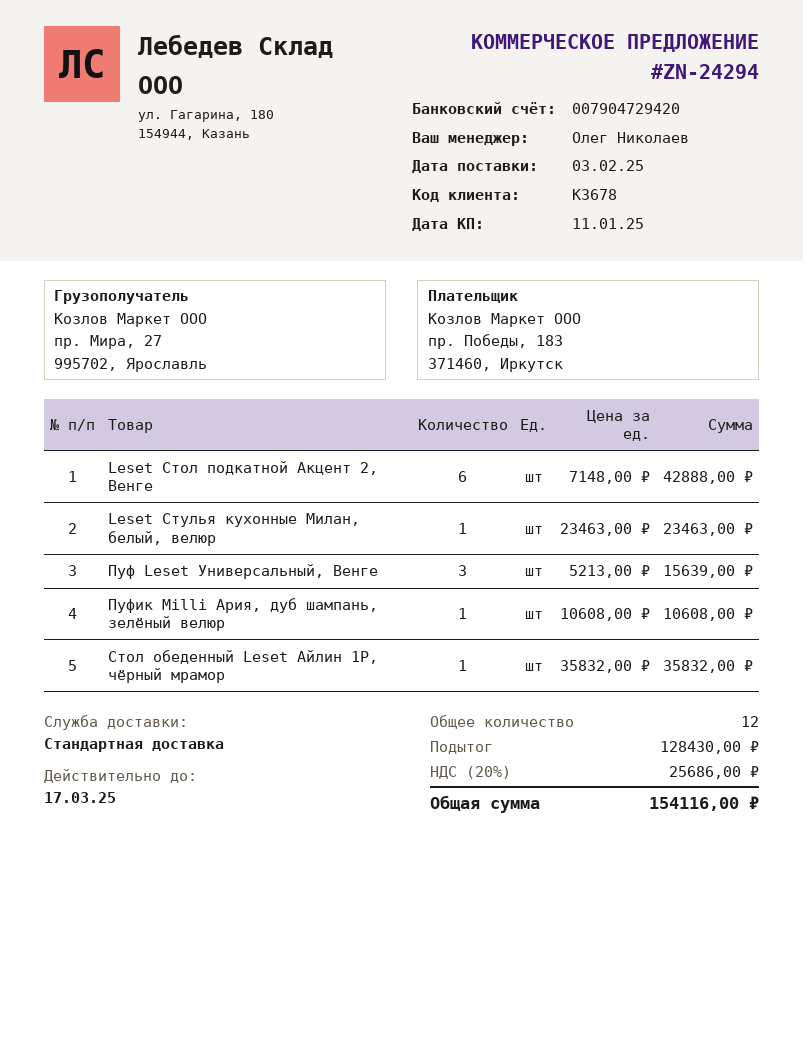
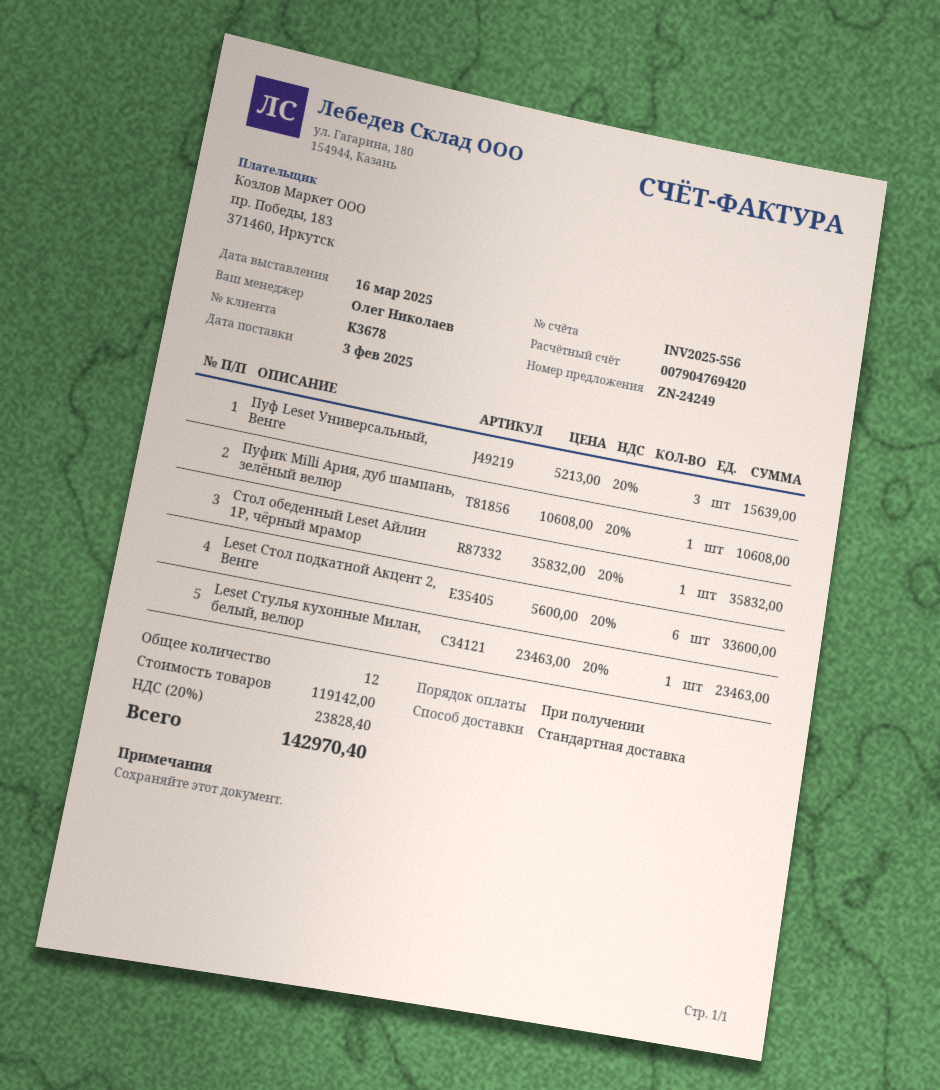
quote number: ZN-24294 -> ZN-24249
bank account: 007904729420 -> 007904769420
Leset Стол подкатной Акцент 2, Венге: 6 x 7148.00 = 42888.00 -> 6 x 5600.00 = 33600.00
subtotal: 128430.00 -> 119142.00
tax: 20% = 25686.00 -> 20% = 23828.40
total: 154116.00 -> 142970.40

